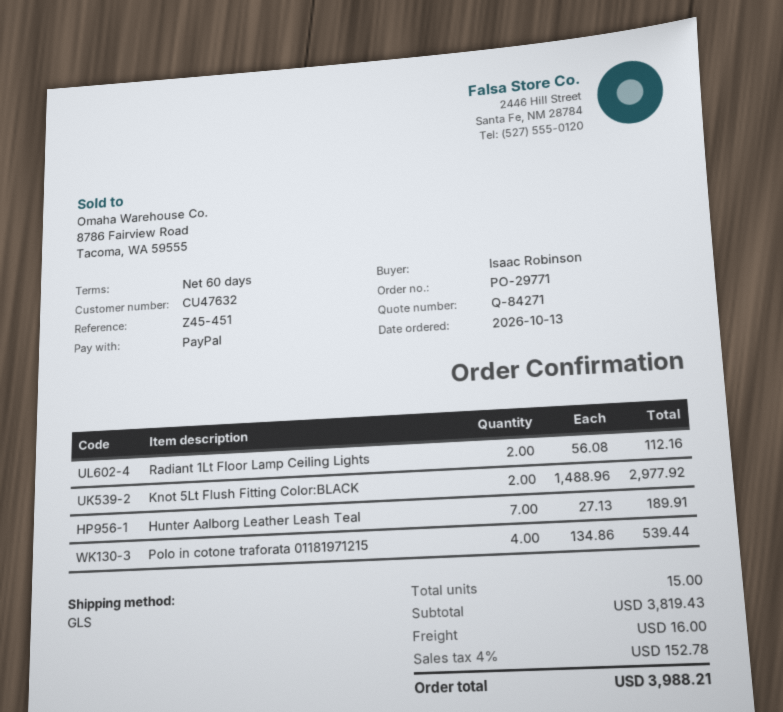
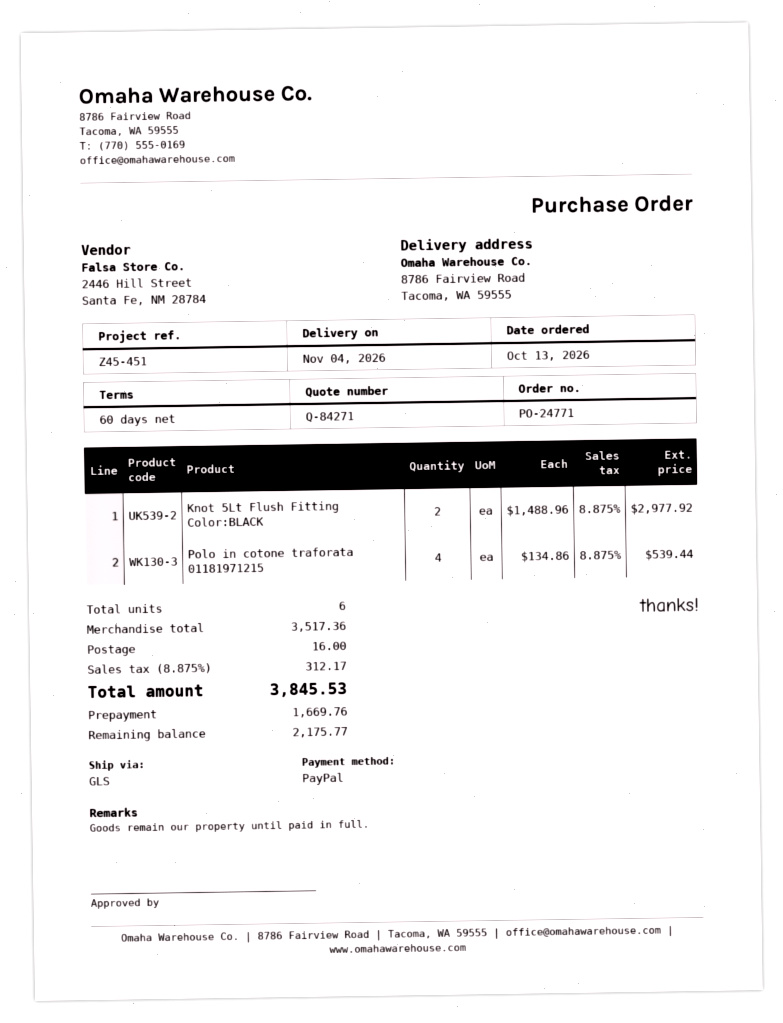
order number: PO-29771 -> PO-24771
Radiant 1Lt Floor Lamp Ceiling Lights: 2 x 56.08 = 112.16 -> none
Hunter Aalborg Leather Leash Teal: 7 x 27.13 = 189.91 -> none
total quantity: 15 -> 6
subtotal: 3819.43 -> 3517.36
tax: 4% = 152.78 -> 8.875% = 312.17
total: 3988.21 -> 3845.53

